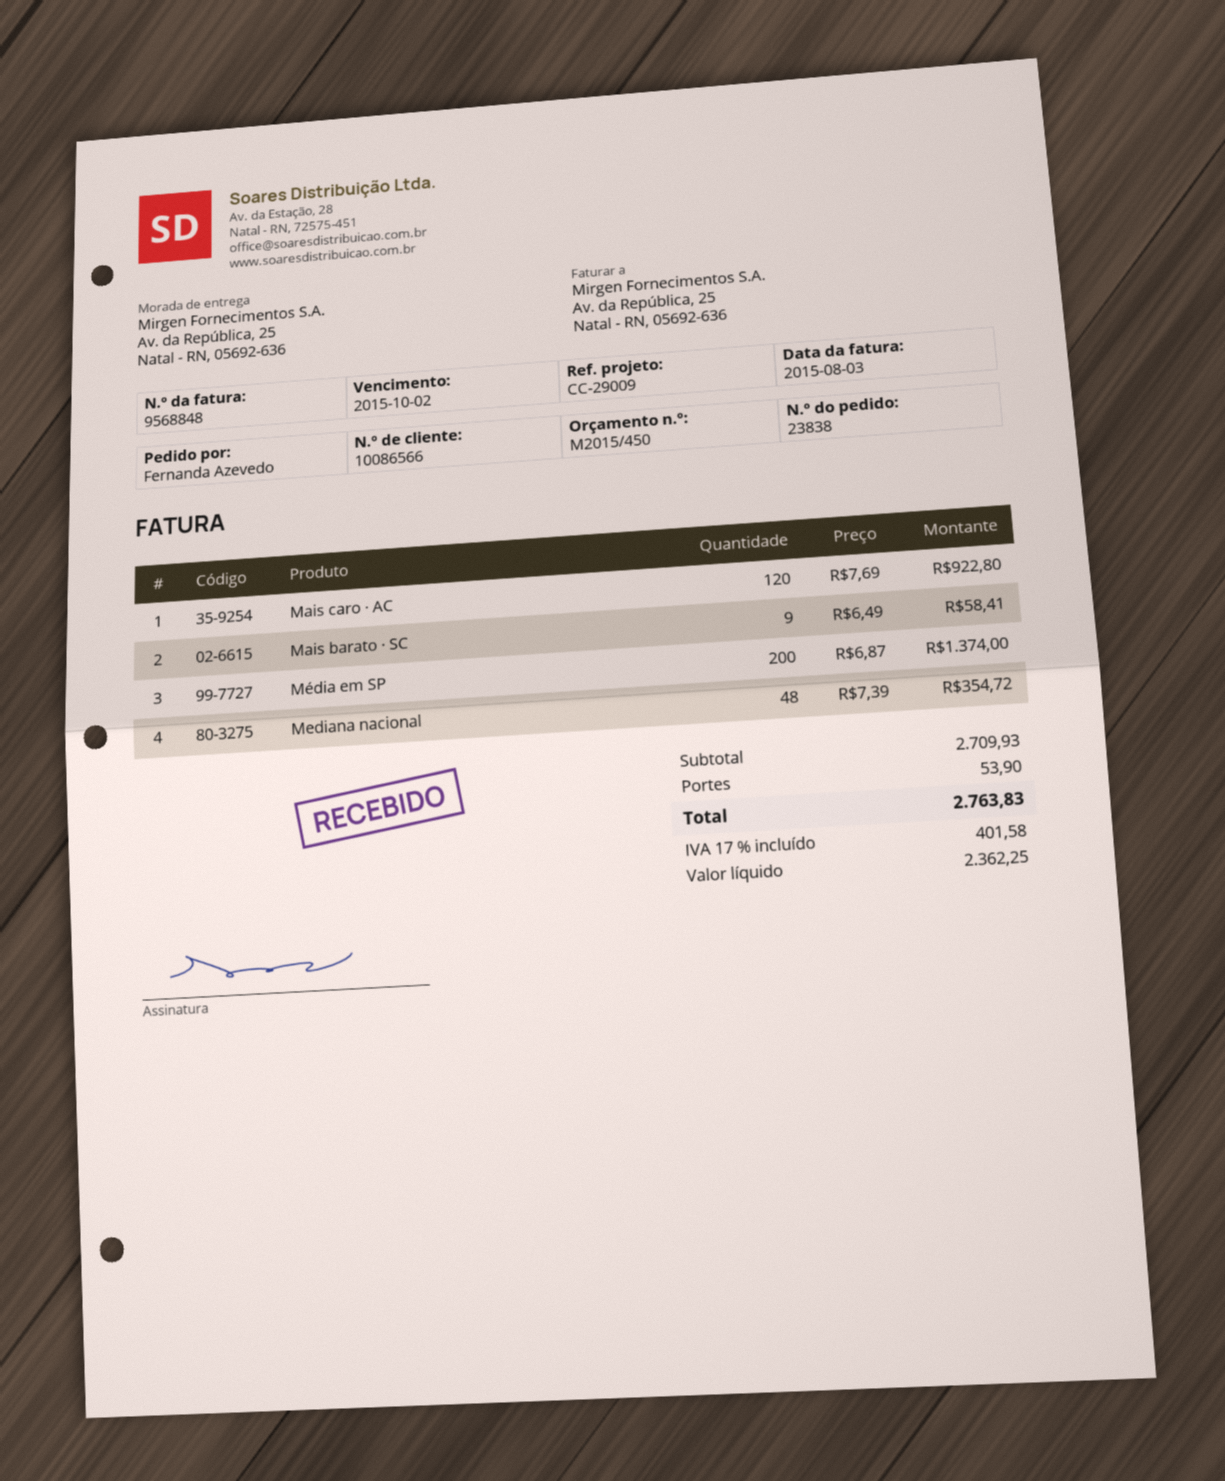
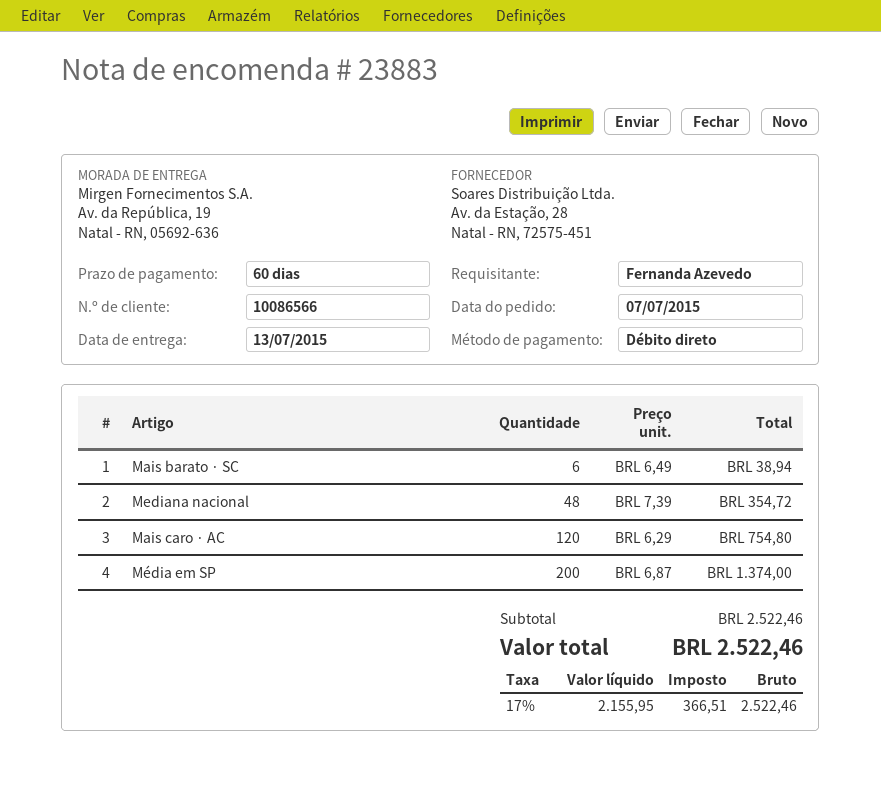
order number: 23838 -> 23883
ship to: Av. da República, 25, Natal - RN, 05692-636 -> Av. da República, 19, Natal - RN, 05692-636
Mais caro · AC: 120 x 7.69 = 922.80 -> 120 x 6.29 = 754.80
Mais barato · SC: 9 x 6.49 = 58.41 -> 6 x 6.49 = 38.94
subtotal: 2709.93 -> 2522.46
shipping: 53.90 -> none
net: 2362.25 -> 2155.95
tax: 17% = 401.58 -> 17% = 366.51
total: 2763.83 -> 2522.46

